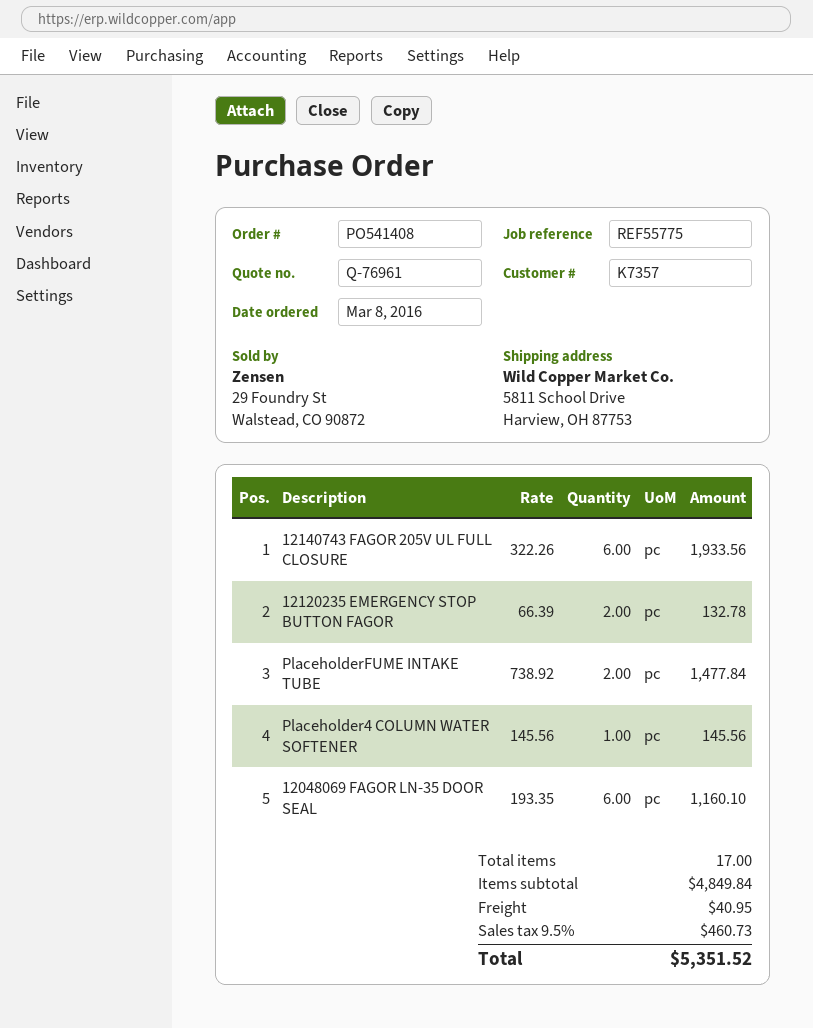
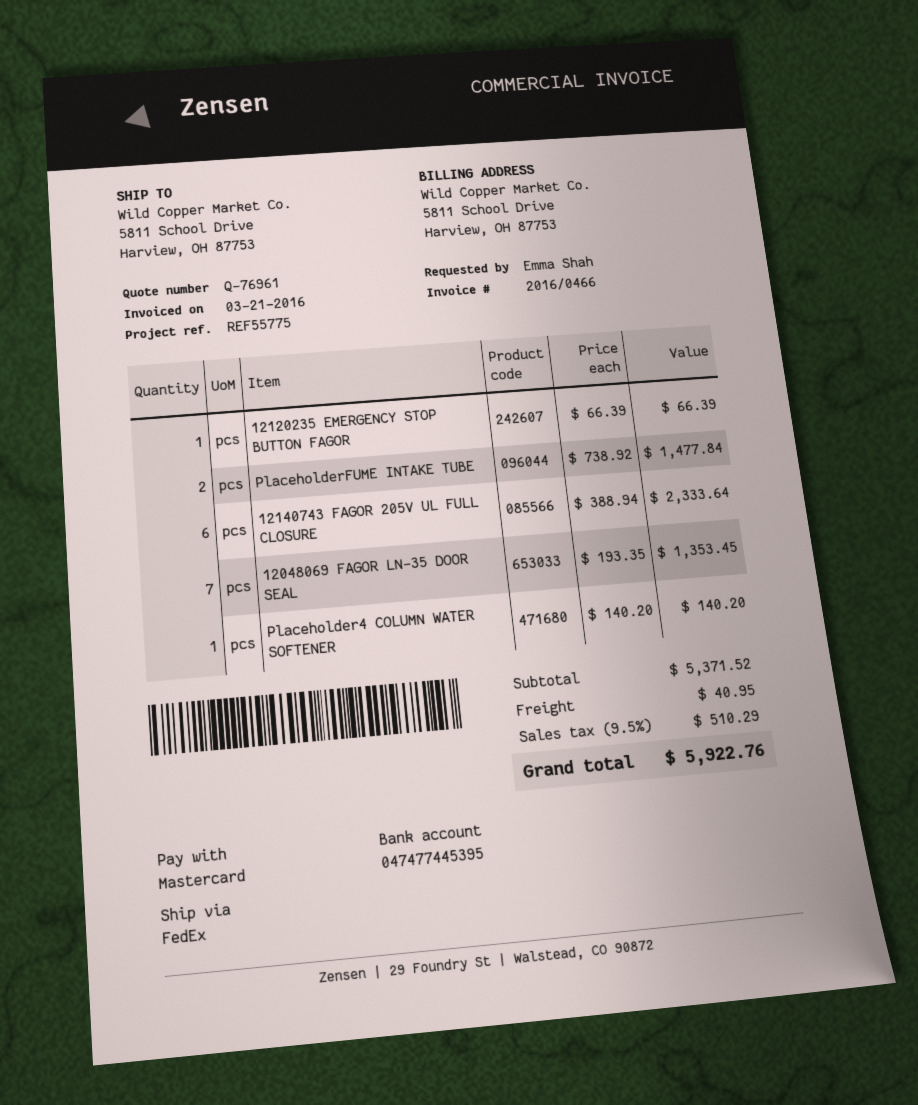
12140743 FAGOR 205V UL FULL CLOSURE: 6 x 322.26 = 1933.56 -> 6 x 388.94 = 2333.64
12120235 EMERGENCY STOP BUTTON FAGOR: 2 x 66.39 = 132.78 -> 1 x 66.39 = 66.39
Placeholder4 COLUMN WATER SOFTENER: 1 x 145.56 = 145.56 -> 1 x 140.20 = 140.20
12048069 FAGOR LN-35 DOOR SEAL: 6 x 193.35 = 1160.10 -> 7 x 193.35 = 1353.45
subtotal: 4849.84 -> 5371.52
tax: 9.5% = 460.73 -> 9.5% = 510.29
total: 5351.52 -> 5922.76

